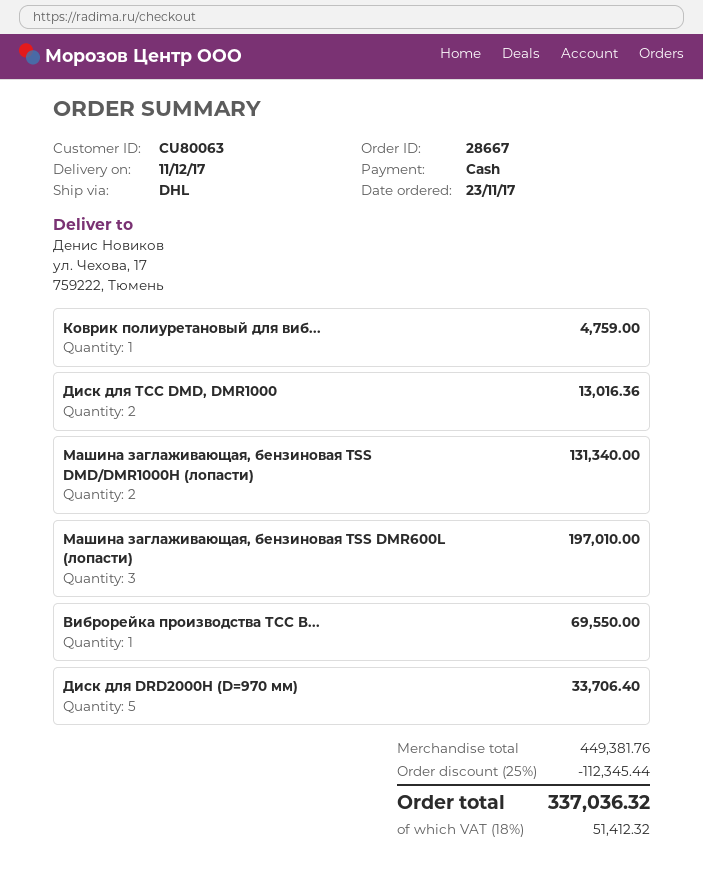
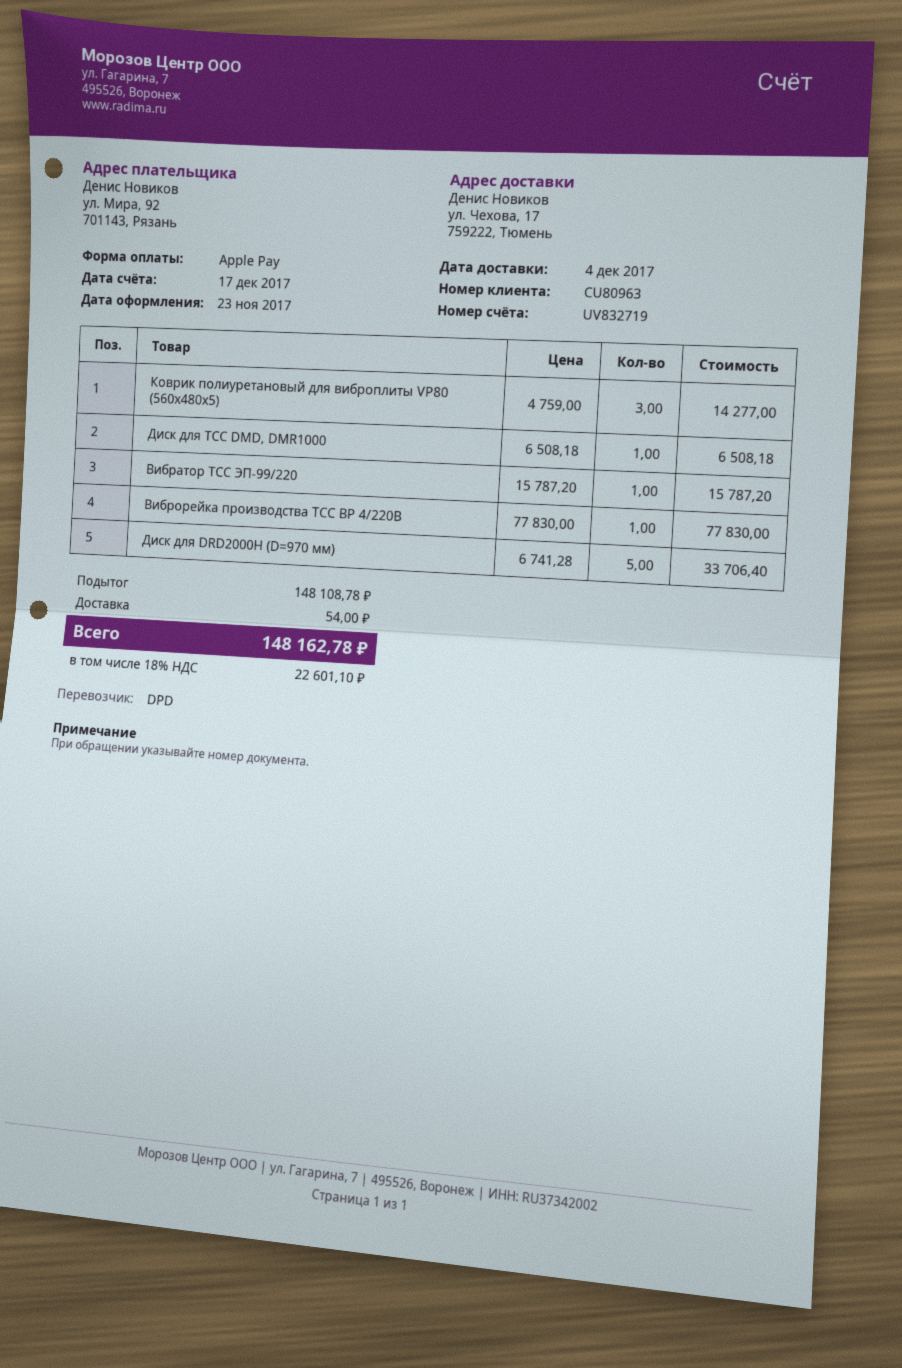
delivery date: 2017-12-11 -> 2017-12-04
customer number: CU80063 -> CU80963
payment method: cash -> Apple Pay
shipping method: DHL -> DPD
Коврик полиуретановый для виб...: 1 for 4759.00 -> 3 for 14277.00
Диск для ТСС DMD, DMR1000: 2 for 13016.36 -> 1 for 6508.18
Машина заглаживающая, бензиновая TSS DMD/DMR1000H (лопасти): 2 for 131340.00 -> none
Машина заглаживающая, бензиновая TSS DMR600L (лопасти): 3 for 197010.00 -> none
Виброрейка производства ТСС В...: 1 for 69550.00 -> 1 for 77830.00
Вибратор ТСС ЭП-99/220: none -> 1 for 15787.20
subtotal: 449381.76 -> 148108.78
discount: 25% = 112345.44 -> none
shipping: none -> 54.00
tax: 18% = 51412.32 -> 18% = 22601.10
total: 337036.32 -> 148162.78

